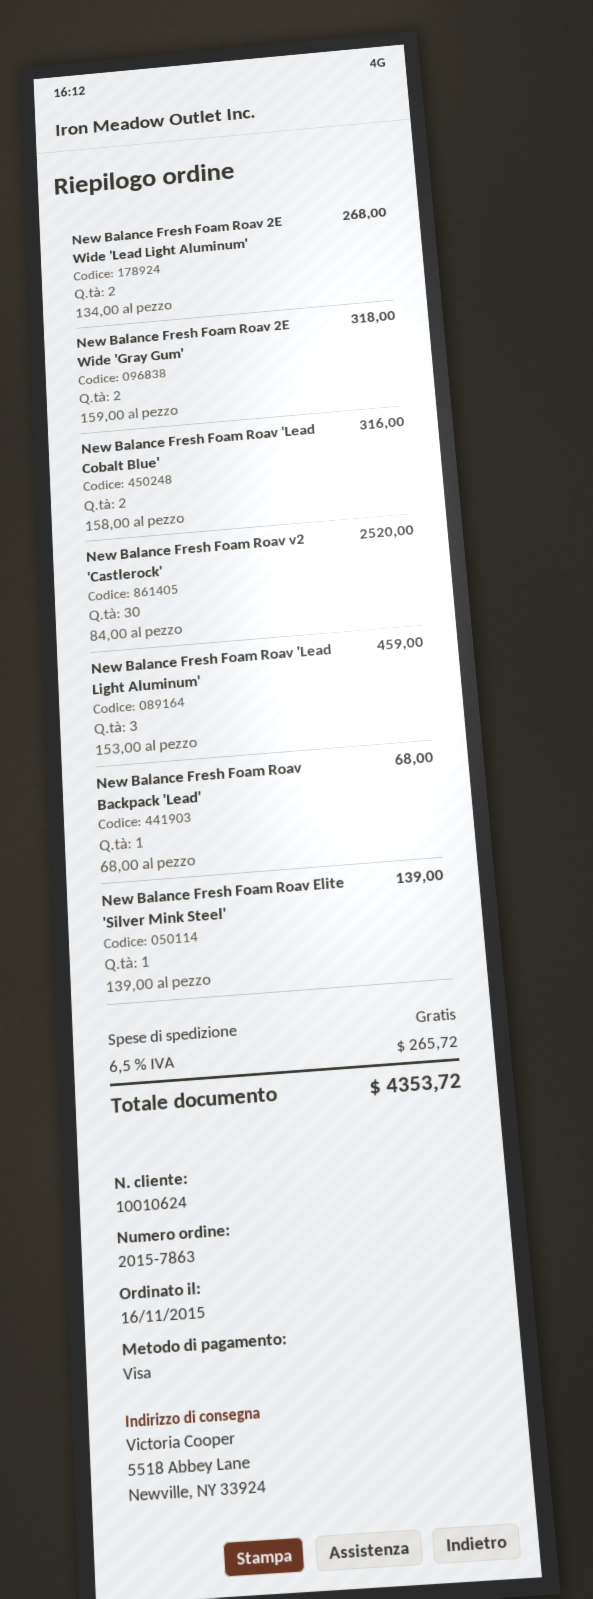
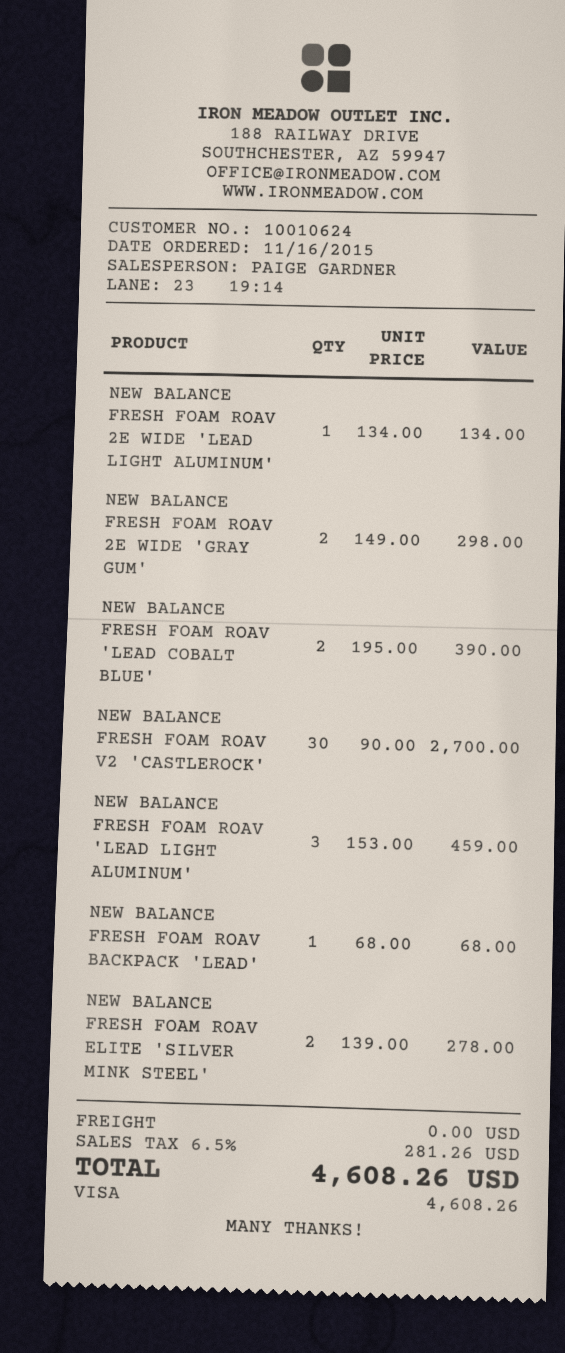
New Balance Fresh Foam Roav 2E Wide 'Lead Light Aluminum': 2 x 134.00 = 268.00 -> 1 x 134.00 = 134.00
New Balance Fresh Foam Roav 2E Wide 'Gray Gum': 2 x 159.00 = 318.00 -> 2 x 149.00 = 298.00
New Balance Fresh Foam Roav 'Lead Cobalt Blue': 2 x 158.00 = 316.00 -> 2 x 195.00 = 390.00
New Balance Fresh Foam Roav v2 'Castlerock': 30 x 84.00 = 2520.00 -> 30 x 90.00 = 2700.00
New Balance Fresh Foam Roav Elite 'Silver Mink Steel': 1 x 139.00 = 139.00 -> 2 x 139.00 = 278.00
tax: 6.5% = 265.72 -> 6.5% = 281.26
total: 4353.72 -> 4608.26

